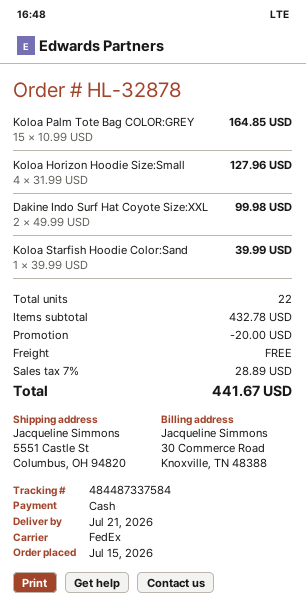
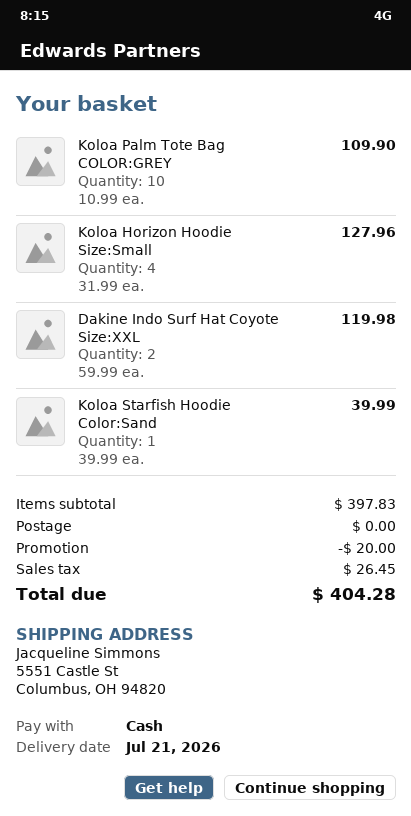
Koloa Palm Tote Bag COLOR:GREY: 15 x 10.99 = 164.85 -> 10 x 10.99 = 109.90
Dakine Indo Surf Hat Coyote Size:XXL: 2 x 49.99 = 99.98 -> 2 x 59.99 = 119.98
subtotal: 432.78 -> 397.83
tax: 28.89 -> 26.45
total: 441.67 -> 404.28

